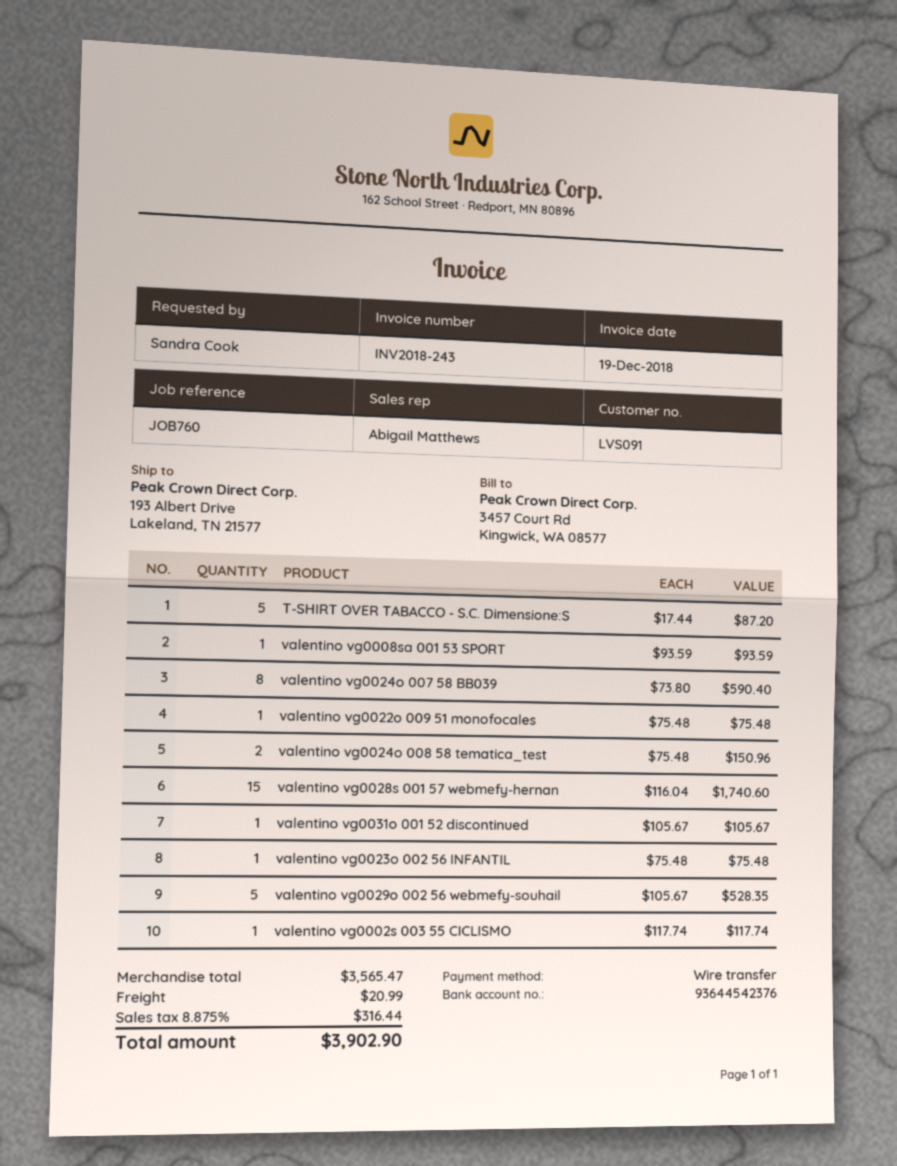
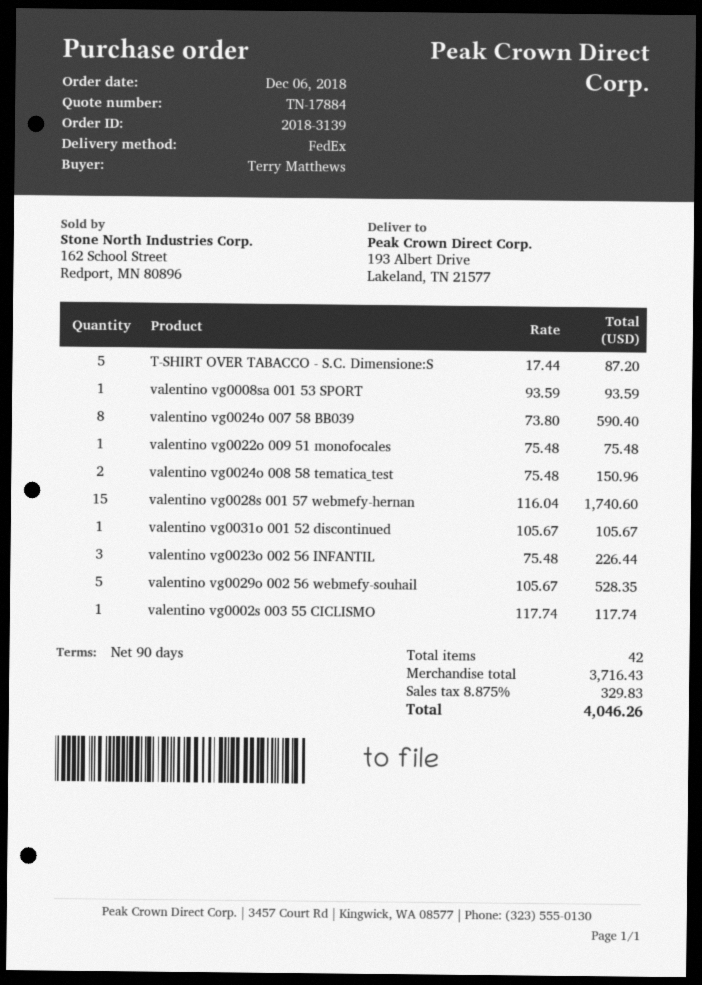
ordered by: Sandra Cook -> Terry Matthews
valentino vg0023o 002 56 INFANTIL: 1 x 75.48 = 75.48 -> 3 x 75.48 = 226.44
subtotal: 3565.47 -> 3716.43
shipping: 20.99 -> none
tax: 8.875% = 316.44 -> 8.875% = 329.83
total: 3902.90 -> 4046.26

